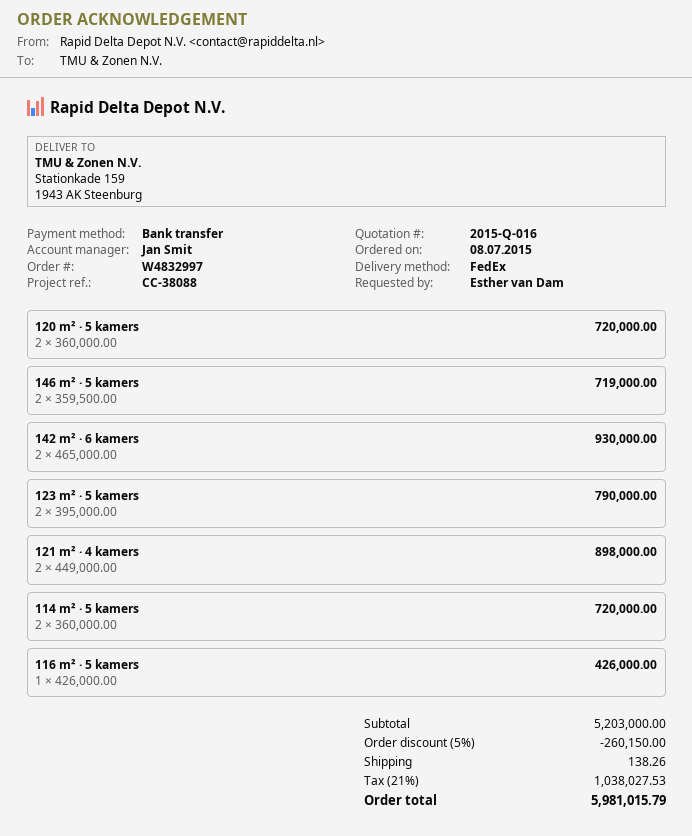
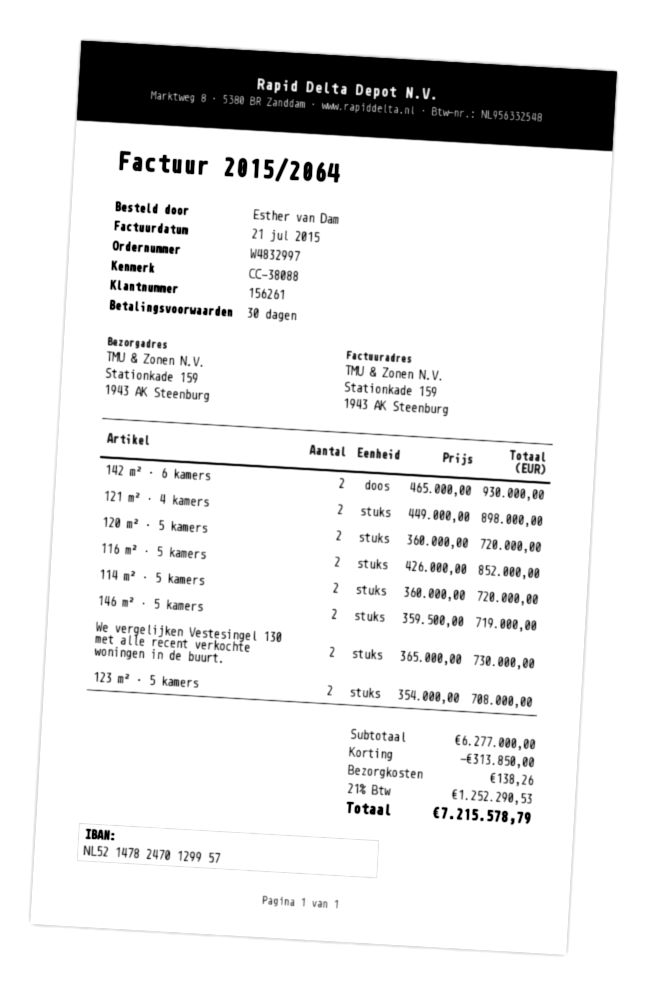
123 m² · 5 kamers: 2 x 395000.00 = 790000.00 -> 2 x 354000.00 = 708000.00
116 m² · 5 kamers: 1 x 426000.00 = 426000.00 -> 2 x 426000.00 = 852000.00
We vergelijken Vestesingel 130 met alle recent verkochte woningen in de buurt.: none -> 2 x 365000.00 = 730000.00
subtotal: 5203000.00 -> 6277000.00
discount: 260150.00 -> 313850.00
tax: 21% = 1038027.53 -> 21% = 1252290.53
total: 5981015.79 -> 7215578.79

